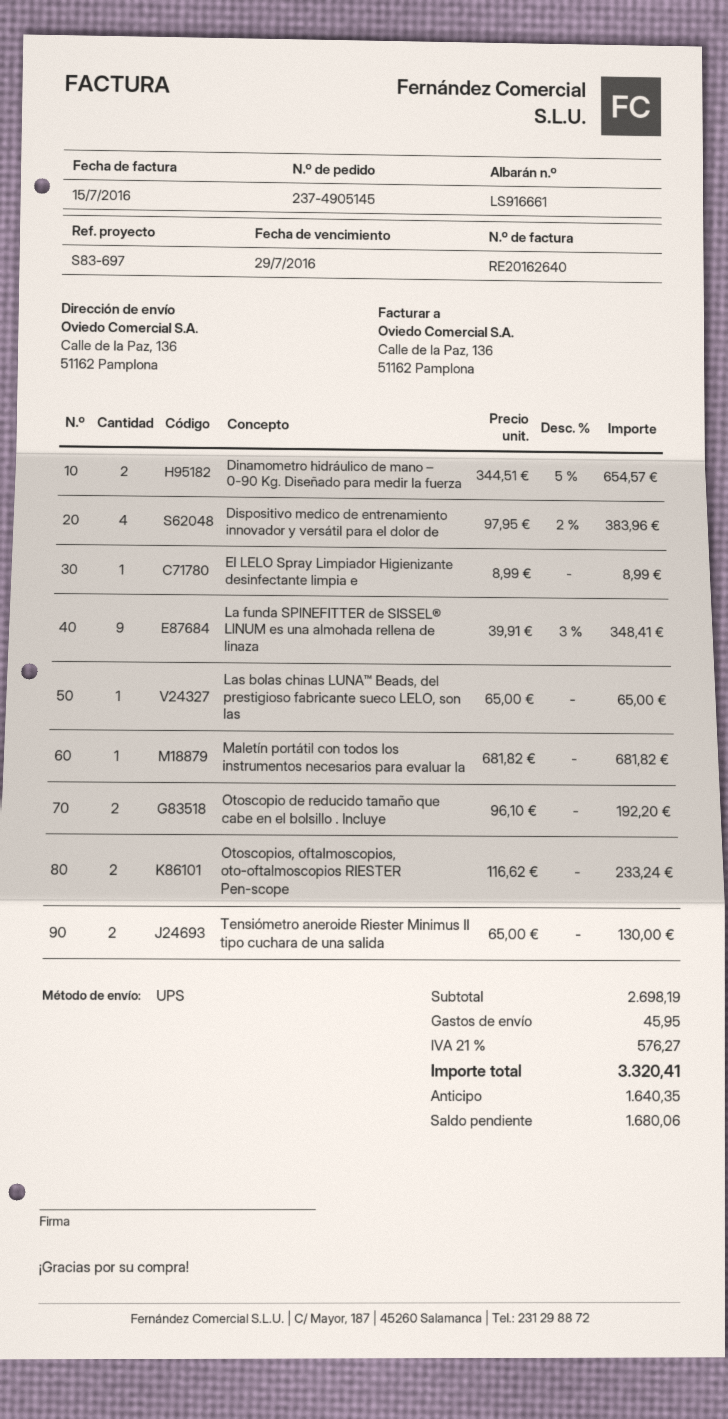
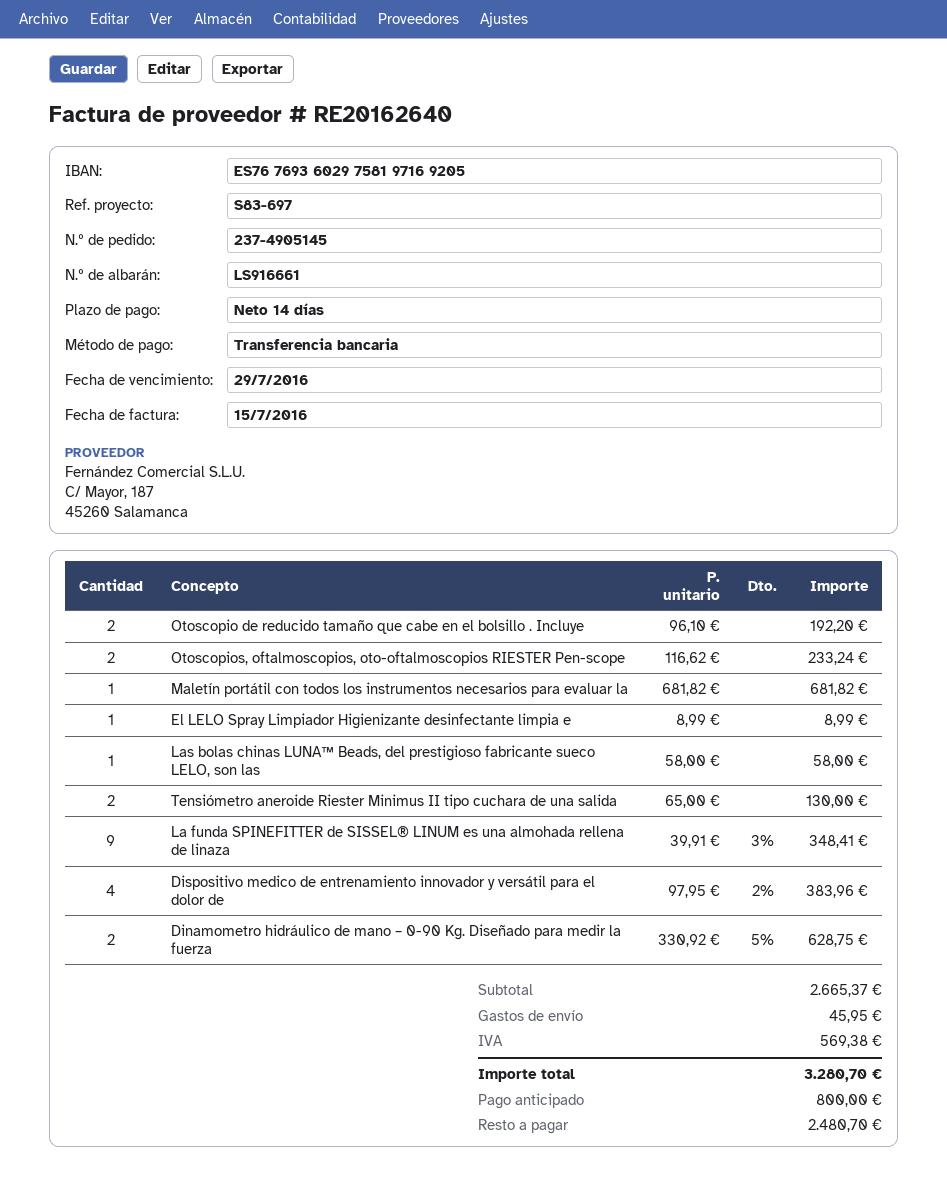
Dinamometro hidráulico de mano – 0-90 Kg. Diseñado para medir la fuerza: 2 x 344.51 - 5% = 654.57 -> 2 x 330.92 - 5% = 628.75
Las bolas chinas LUNA™ Beads, del prestigioso fabricante sueco LELO, son las: 1 x 65.00 = 65.00 -> 1 x 58.00 = 58.00
subtotal: 2698.19 -> 2665.37
tax: 576.27 -> 569.38
total: 3320.41 -> 3280.70
deposit: 1640.35 -> 800.00
balance: 1680.06 -> 2480.70

